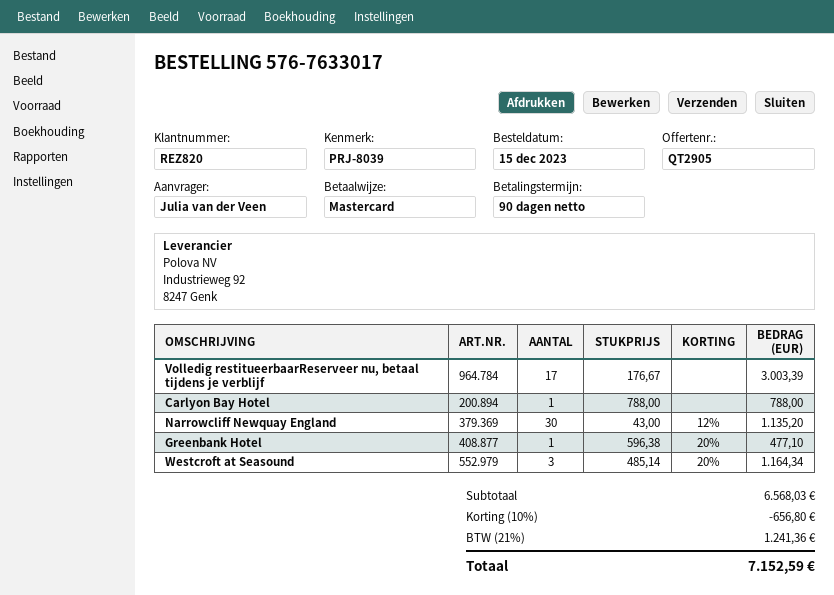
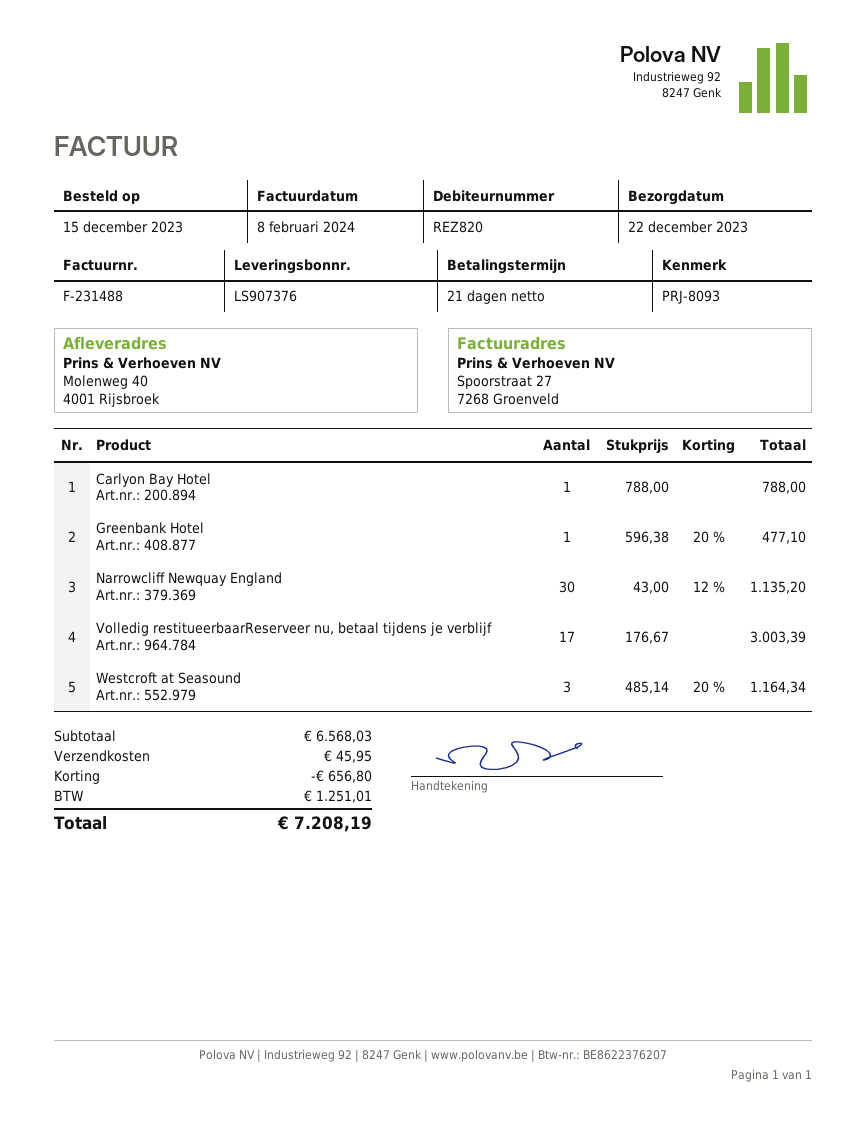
payment terms: 90 days -> 21 days
reference: PRJ-8039 -> PRJ-8093
shipping: none -> 45.95
tax: 1241.36 -> 1251.01
total: 7152.59 -> 7208.19

